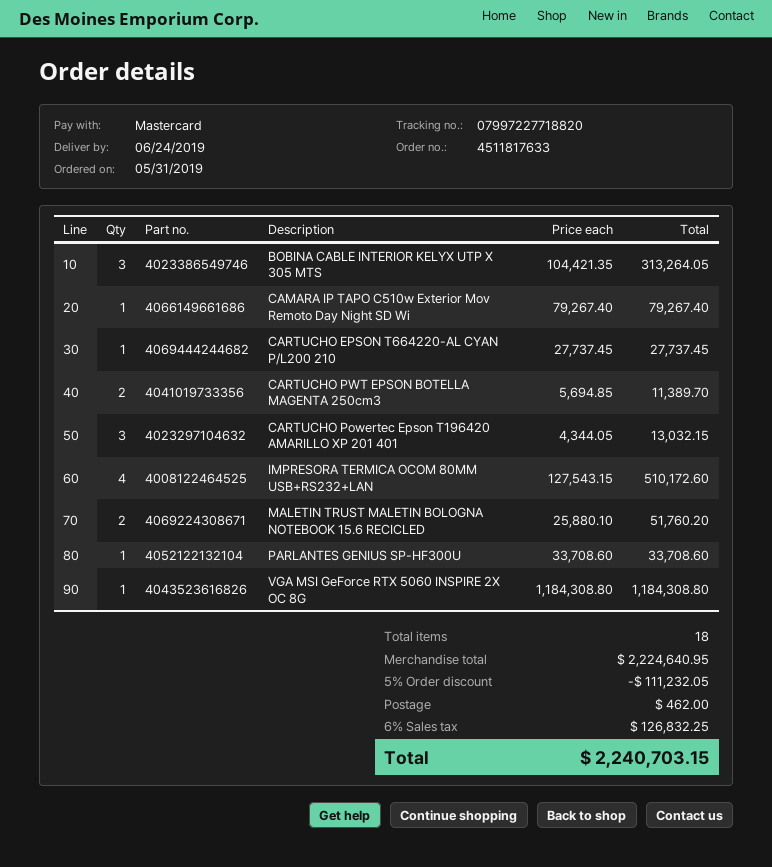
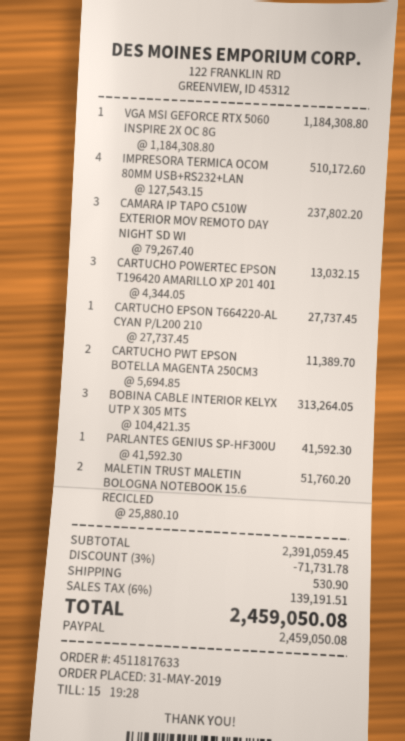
payment method: Mastercard -> PayPal
CAMARA IP TAPO C510w Exterior Mov Remoto Day Night SD Wi: 1 x 79267.40 = 79267.40 -> 3 x 79267.40 = 237802.20
PARLANTES GENIUS SP-HF300U: 1 x 33708.60 = 33708.60 -> 1 x 41592.30 = 41592.30
subtotal: 2224640.95 -> 2391059.45
discount: 5% = 111232.05 -> 3% = 71731.78
shipping: 462.00 -> 530.90
tax: 6% = 126832.25 -> 6% = 139191.51
total: 2240703.15 -> 2459050.08

